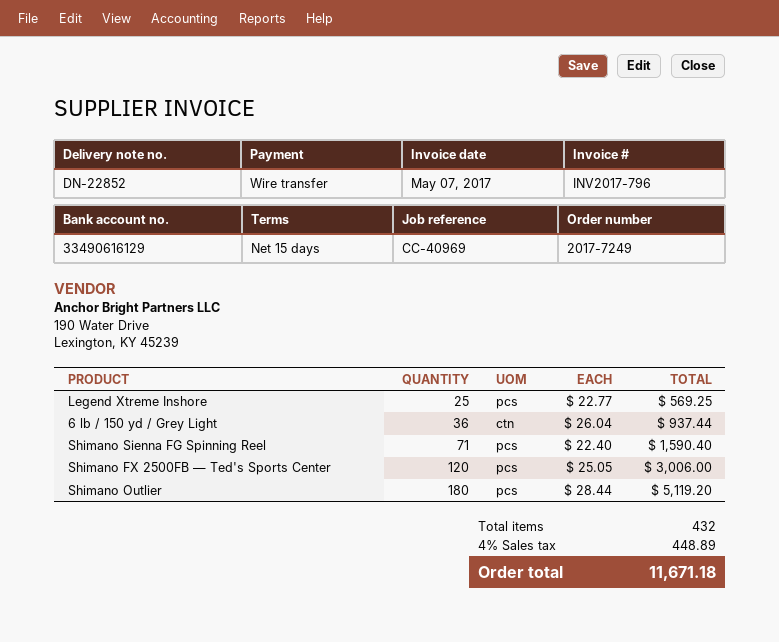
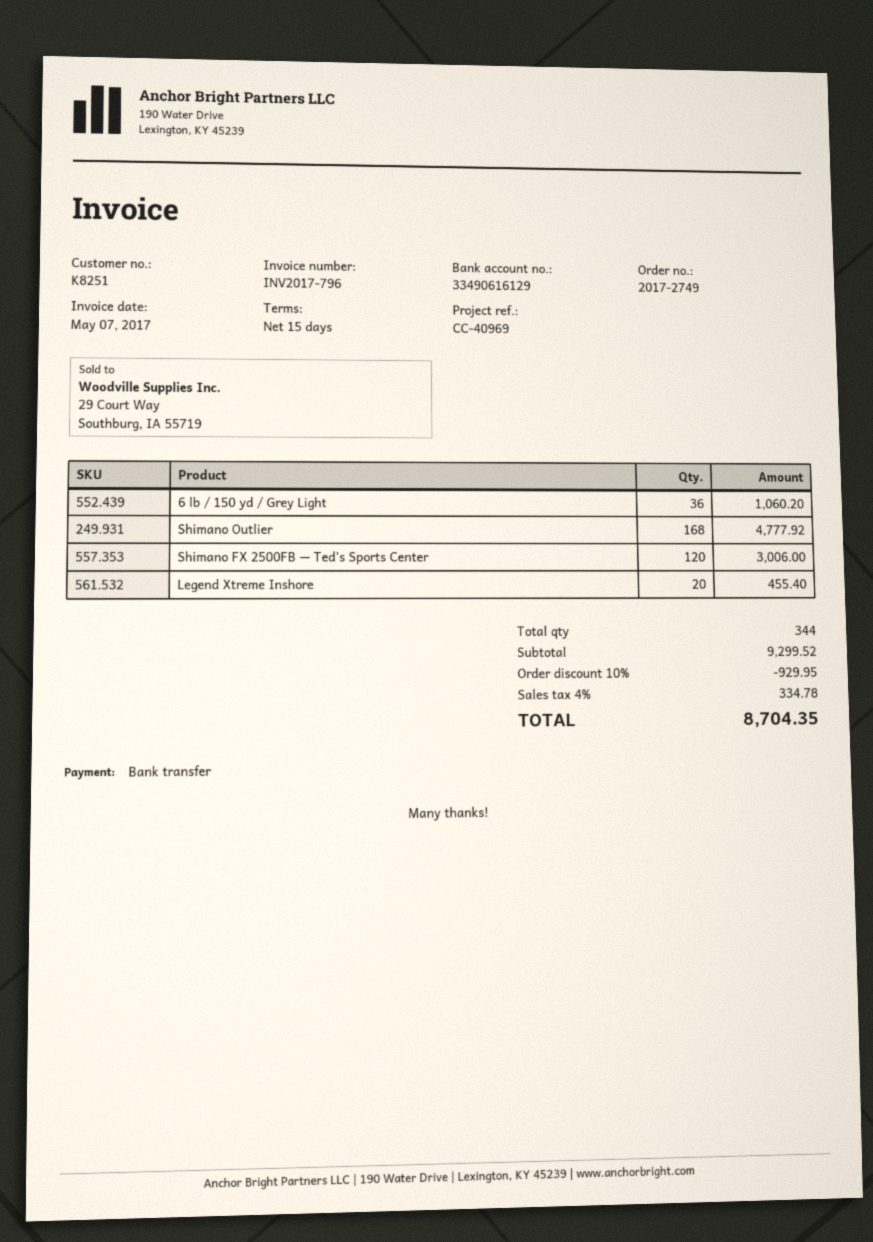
order number: 2017-7249 -> 2017-2749
Legend Xtreme Inshore: 25 for 569.25 -> 20 for 455.40
6 lb / 150 yd / Grey Light: 36 for 937.44 -> 36 for 1060.20
Shimano Sienna FG Spinning Reel: 71 for 1590.40 -> none
Shimano Outlier: 180 for 5119.20 -> 168 for 4777.92
total quantity: 432 -> 344
discount: none -> 10% = 929.95
tax: 4% = 448.89 -> 4% = 334.78
total: 11671.18 -> 8704.35

